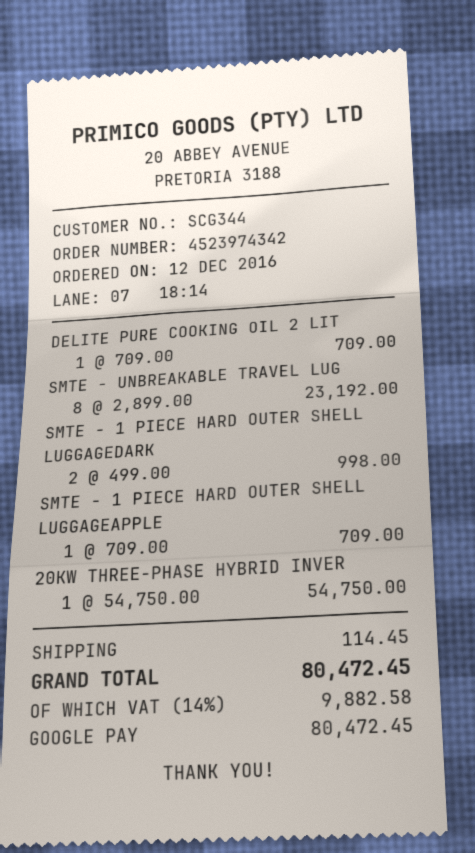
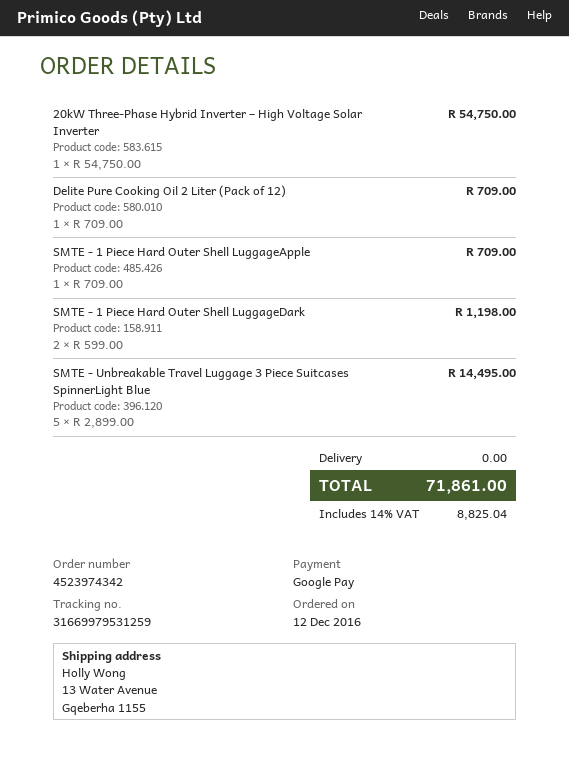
SMTE - UNBREAKABLE TRAVEL LUG: 8 x 2899.00 = 23192.00 -> 5 x 2899.00 = 14495.00
SMTE - 1 PIECE HARD OUTER SHELL LUGGAGEDARK: 2 x 499.00 = 998.00 -> 2 x 599.00 = 1198.00
shipping: 114.45 -> 0.00
tax: 14% = 9882.58 -> 14% = 8825.04
total: 80472.45 -> 71861.00

